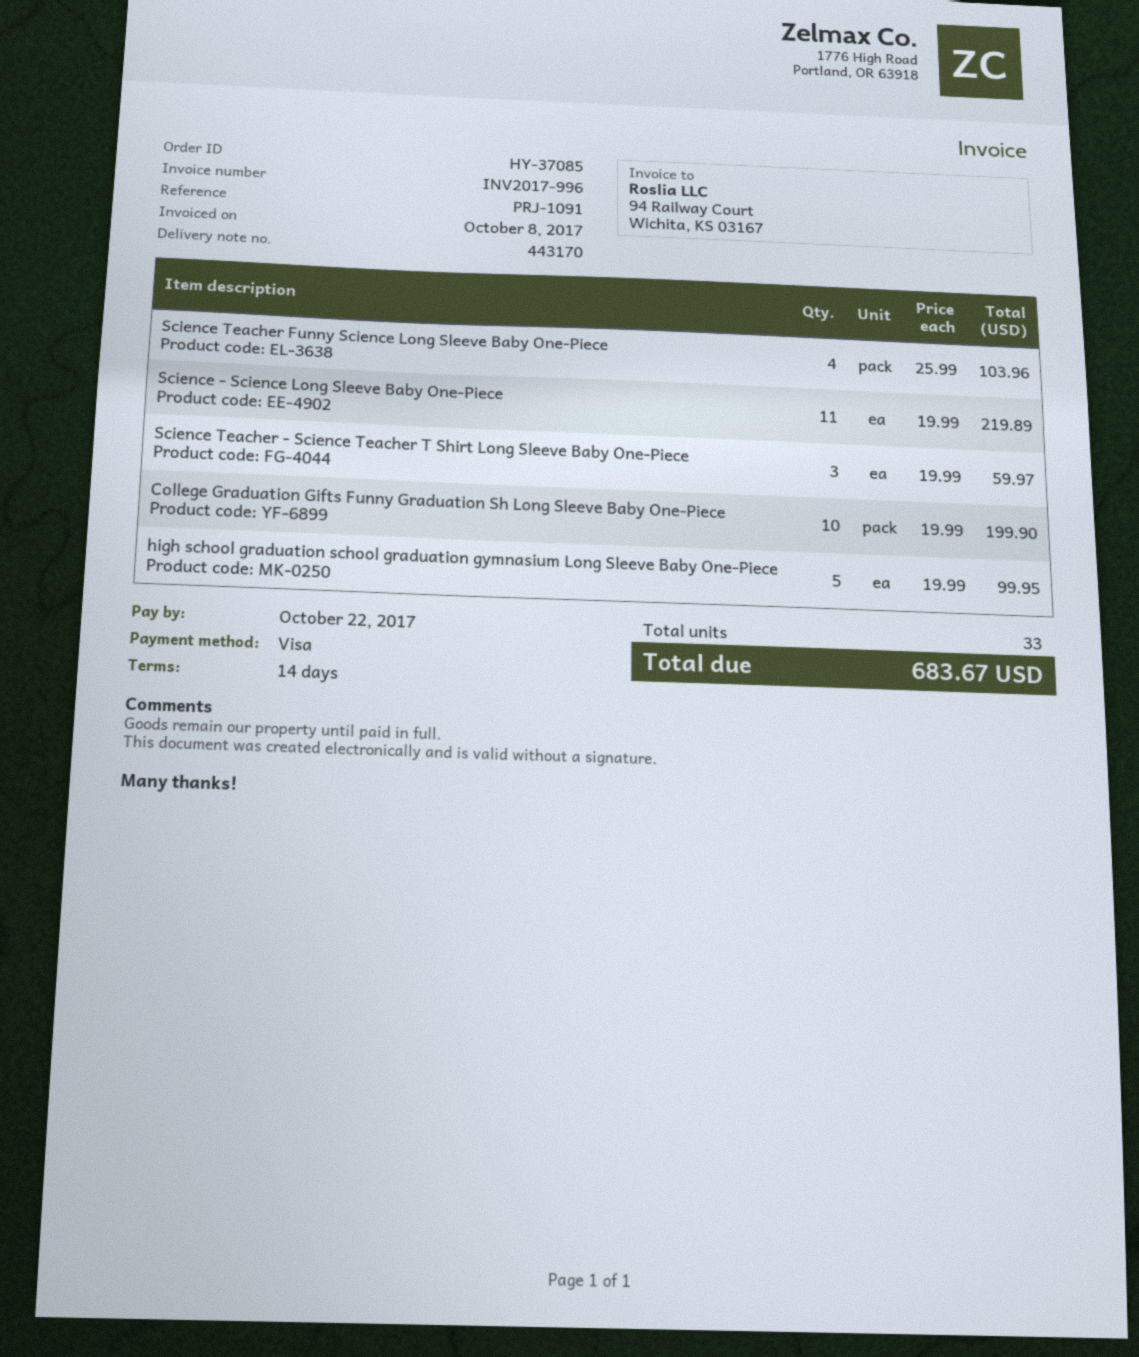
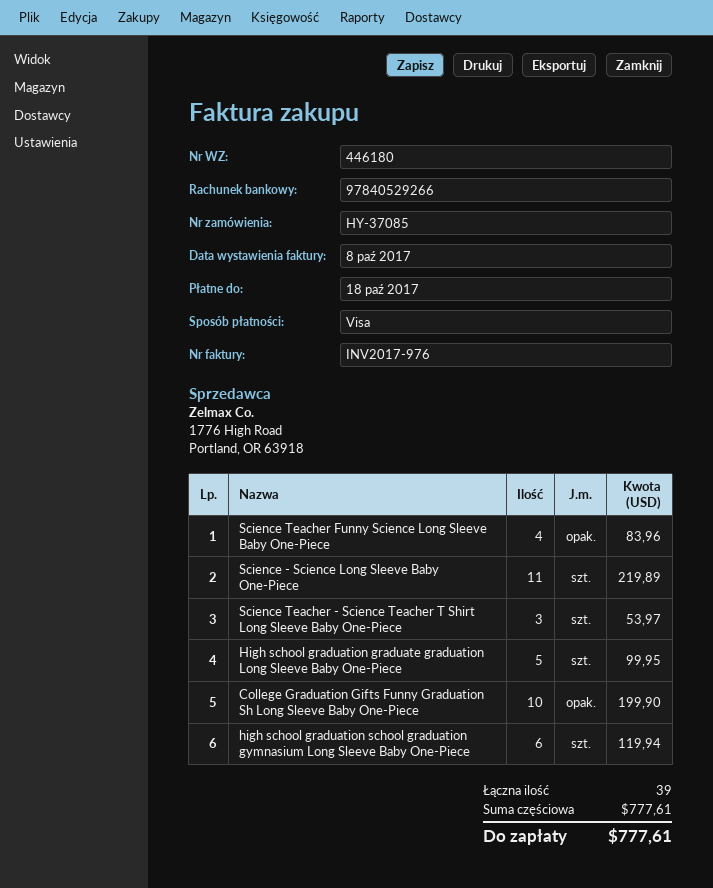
delivery note number: 443170 -> 446180
invoice number: INV2017-996 -> INV2017-976
due date: 2017-10-22 -> 2017-10-18
Science Teacher Funny Science Long Sleeve Baby One-Piece: 4 for 103.96 -> 4 for 83.96
Science Teacher - Science Teacher T Shirt Long Sleeve Baby One-Piece: 3 for 59.97 -> 3 for 53.97
high school graduation school graduation gymnasium Long Sleeve Baby One-Piece: 5 for 99.95 -> 6 for 119.94
High school graduation graduate graduation Long Sleeve Baby One-Piece: none -> 5 for 99.95
total quantity: 33 -> 39
total: 683.67 -> 777.61

